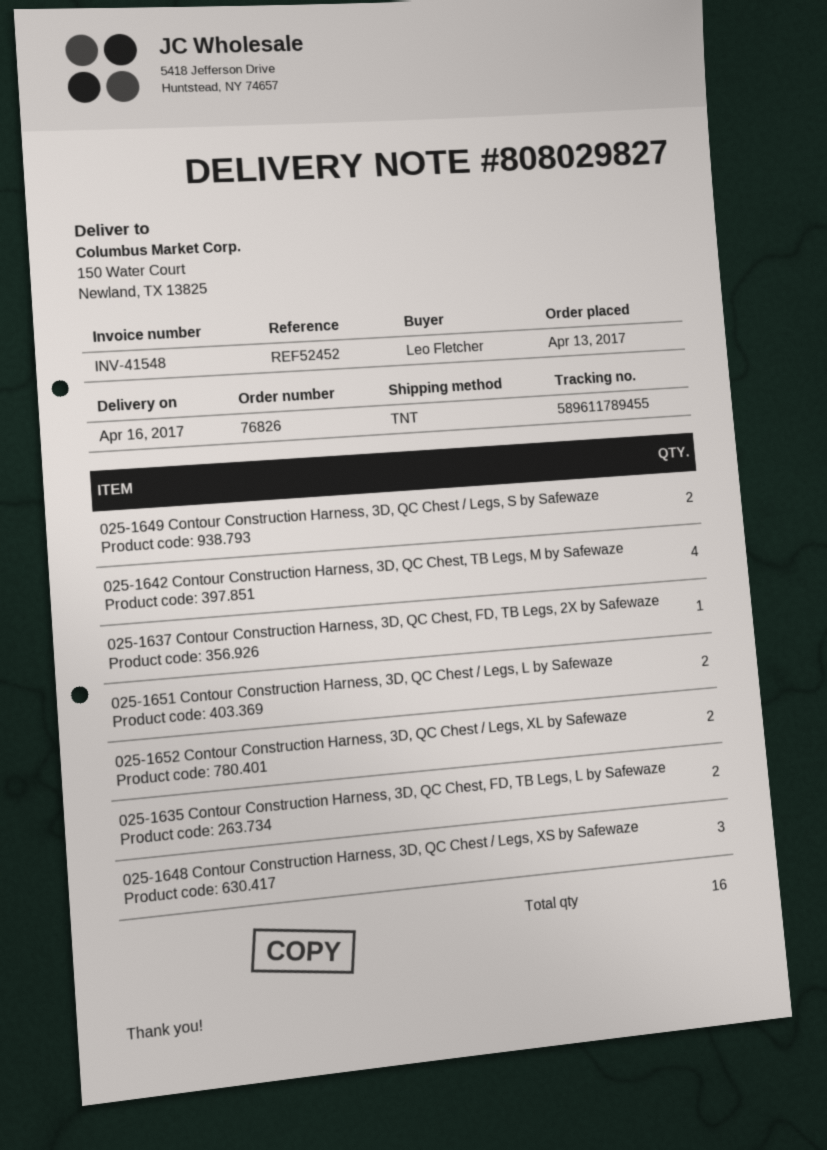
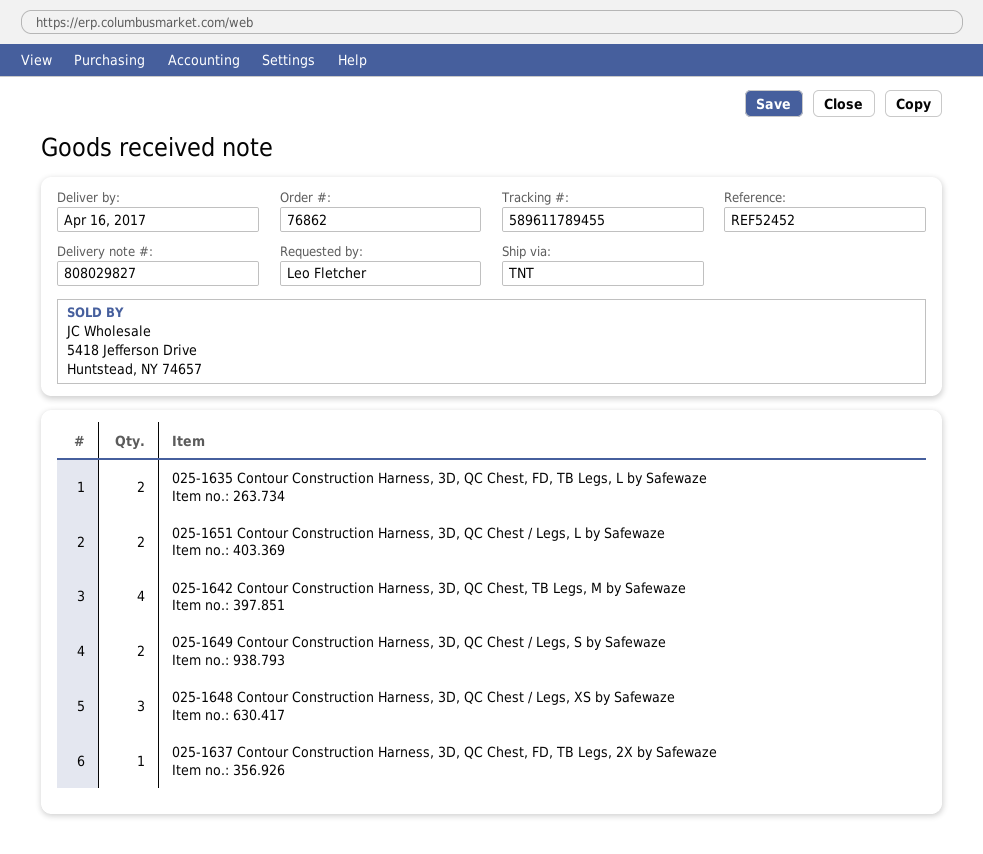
order number: 76826 -> 76862
025-1652 Contour Construction Harness, 3D, QC Chest / Legs, XL by Safewaze: 2 -> none

